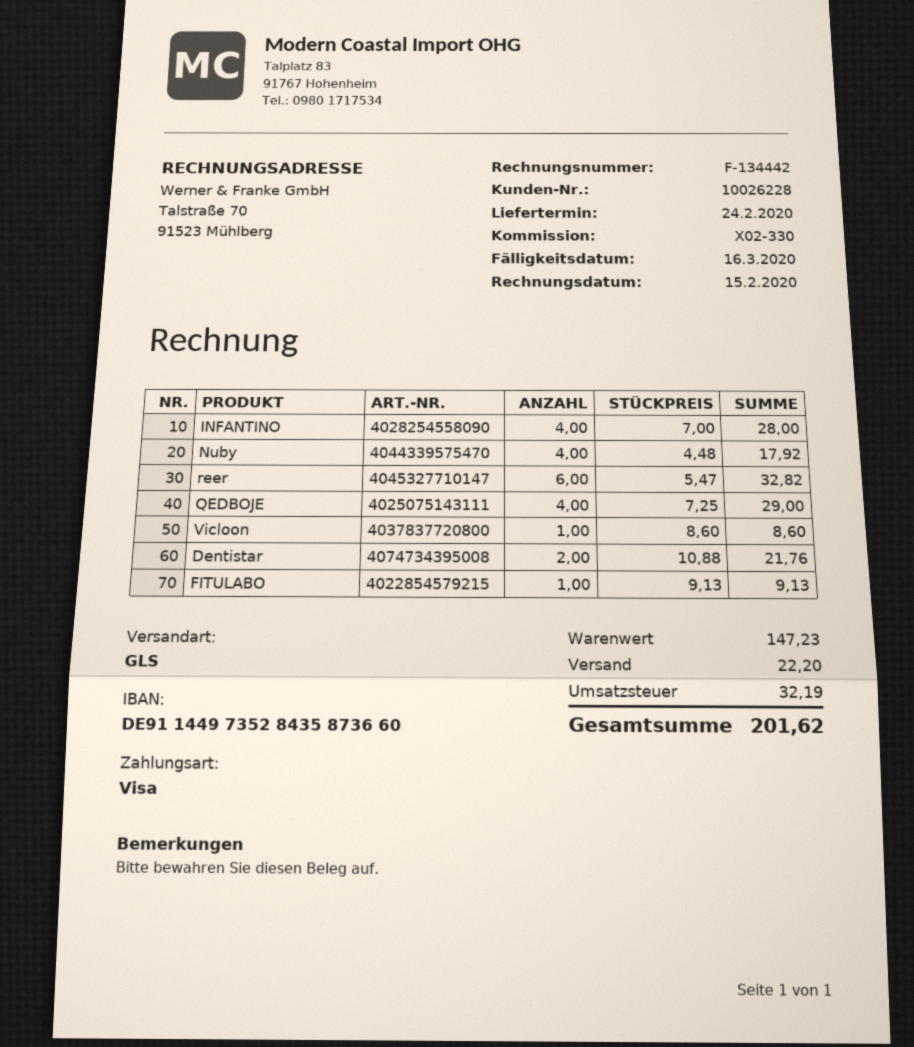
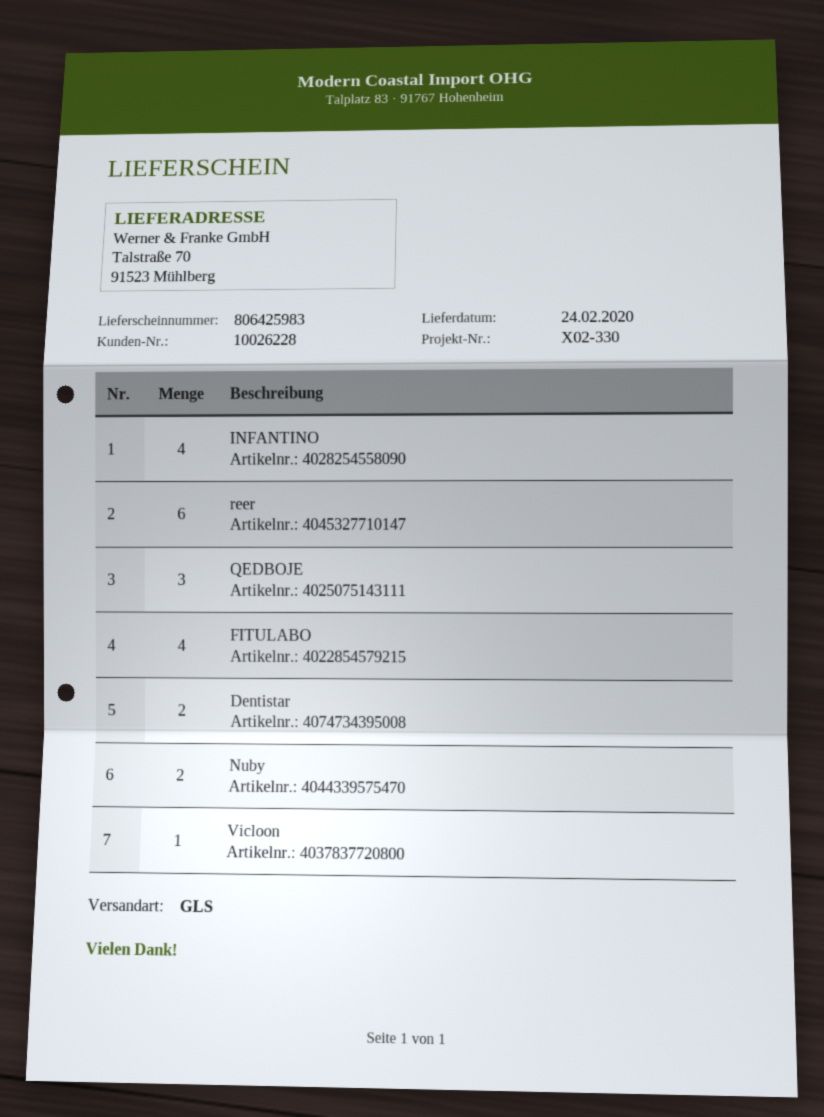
Nuby: 4 -> 2
QEDBOJE: 4 -> 3
FITULABO: 1 -> 4

